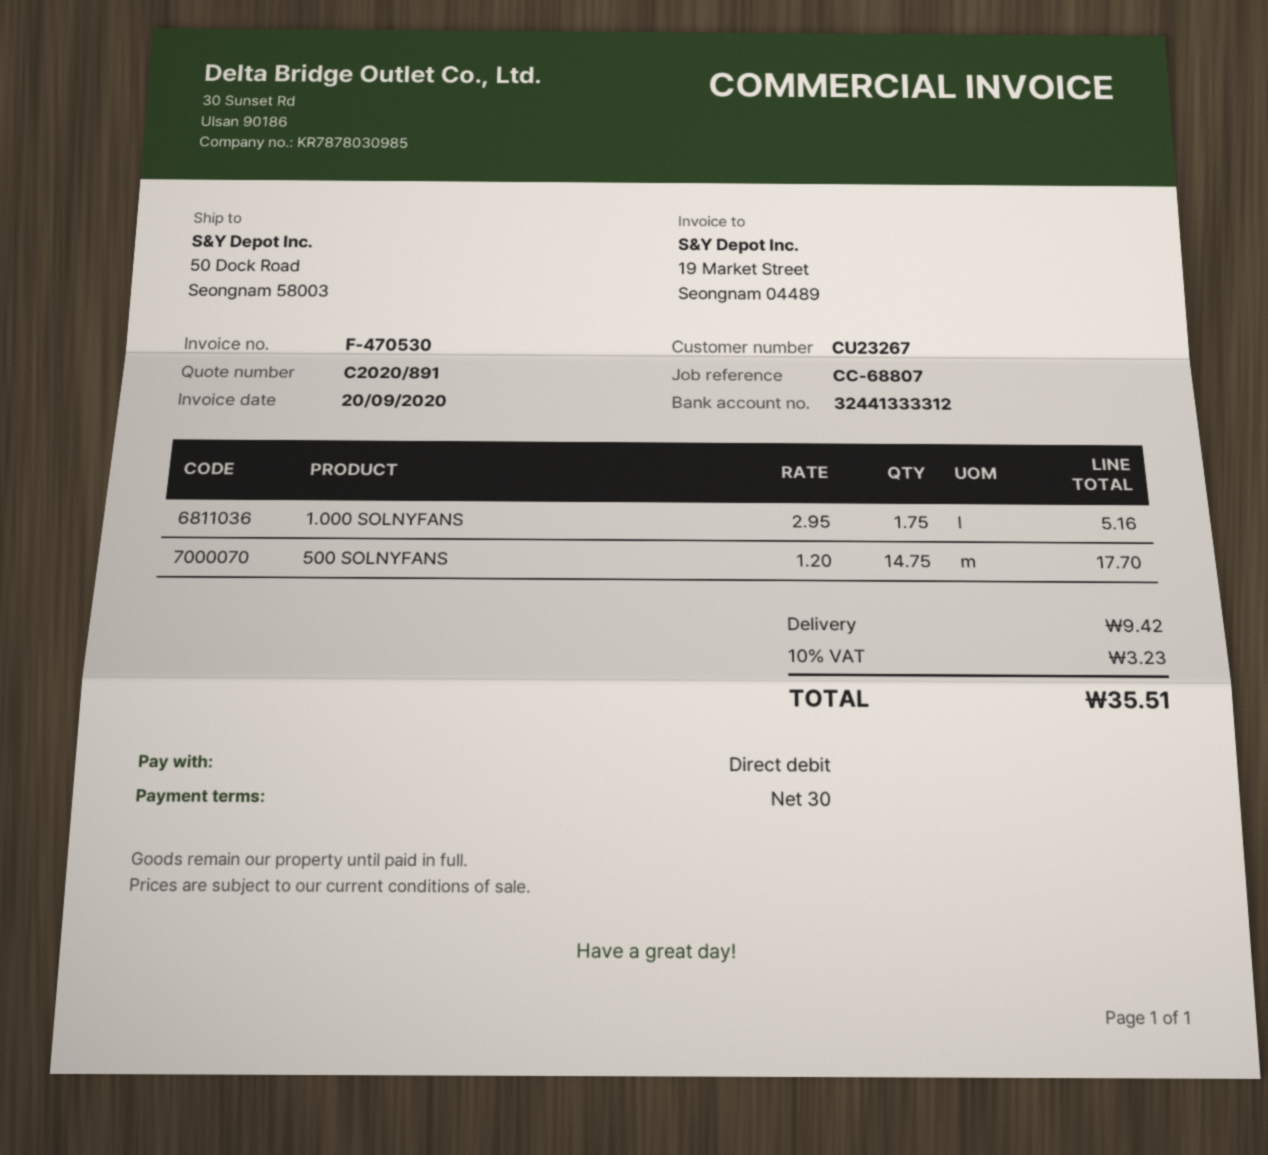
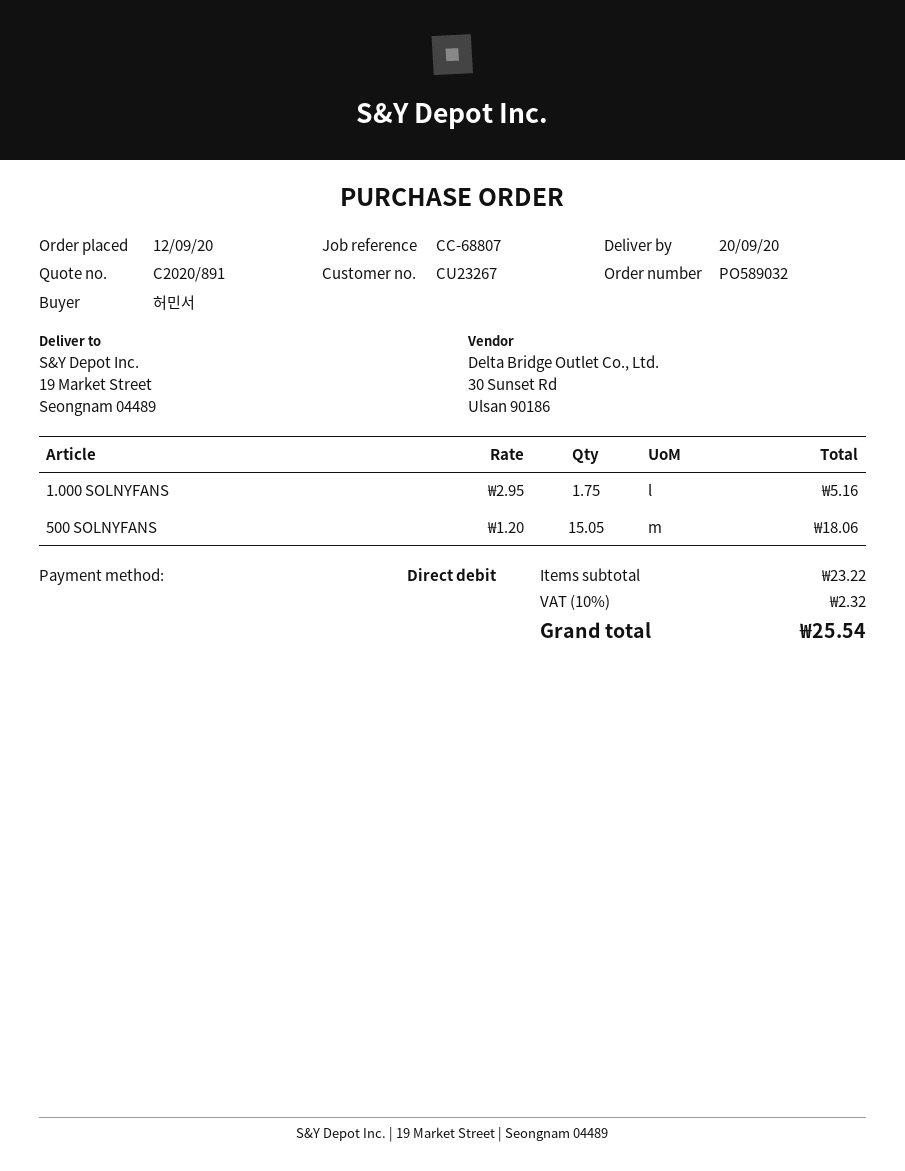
ship to: 50 Dock Road, Seongnam 58003 -> 19 Market Street, Seongnam 04489
500 SOLNYFANS: 14.75 x 1.20 = 17.70 -> 15.05 x 1.20 = 18.06
shipping: 9.42 -> none
tax: 10% = 3.23 -> 10% = 2.32
total: 35.51 -> 25.54

